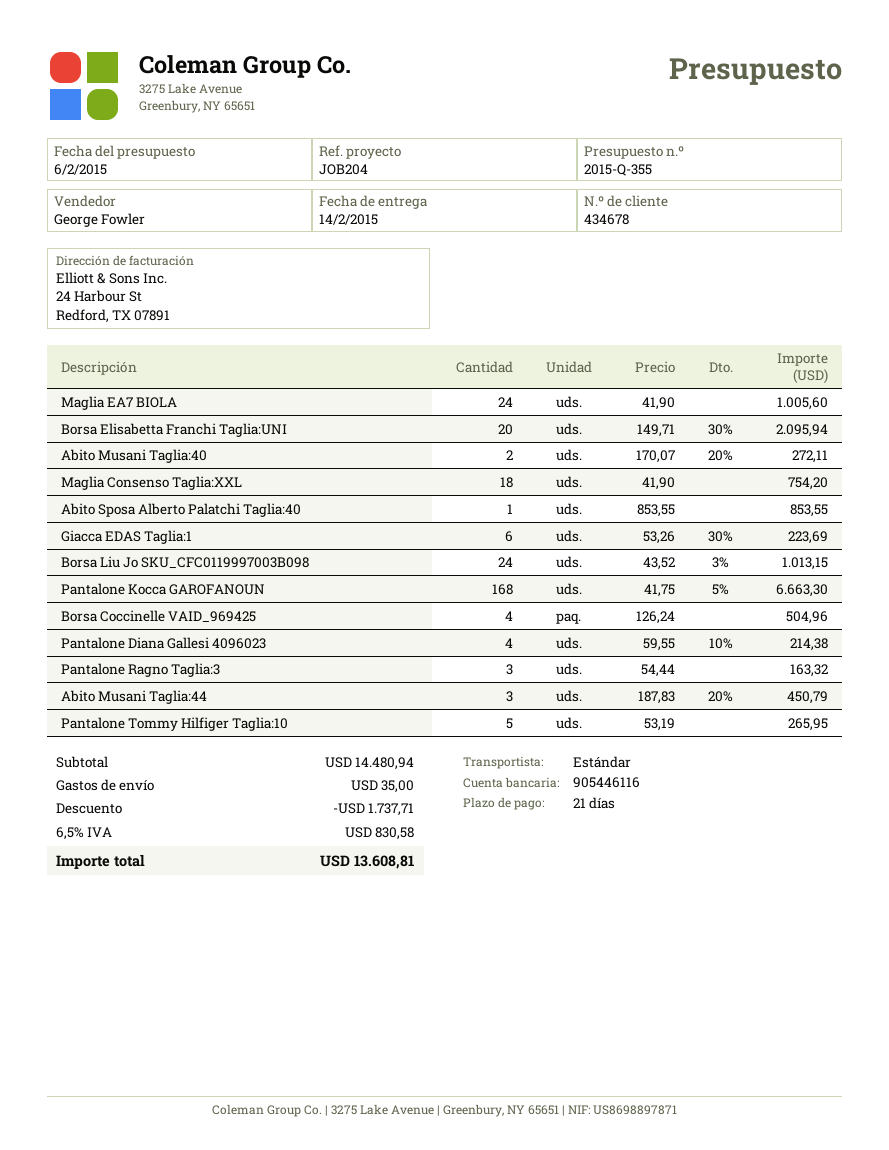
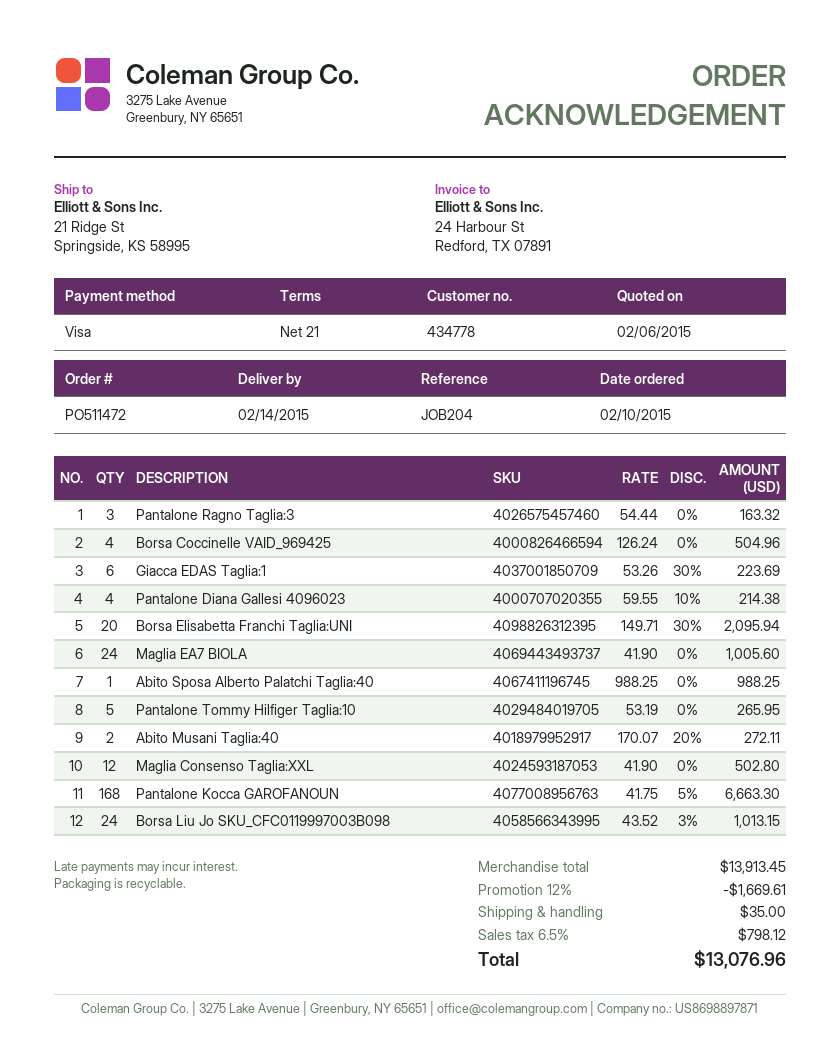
customer number: 434678 -> 434778
Maglia Consenso Taglia:XXL: 18 x 41.90 = 754.20 -> 12 x 41.90 = 502.80
Abito Sposa Alberto Palatchi Taglia:40: 1 x 853.55 = 853.55 -> 1 x 988.25 = 988.25
Abito Musani Taglia:44: 3 x 187.83 - 20% = 450.79 -> none
subtotal: 14480.94 -> 13913.45
discount: 1737.71 -> 1669.61
tax: 6.5% = 830.58 -> 6.5% = 798.12
total: 13608.81 -> 13076.96

